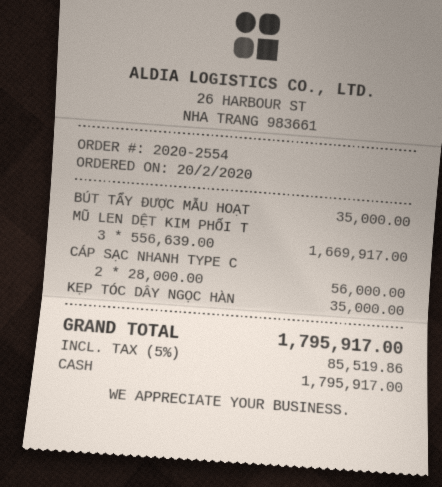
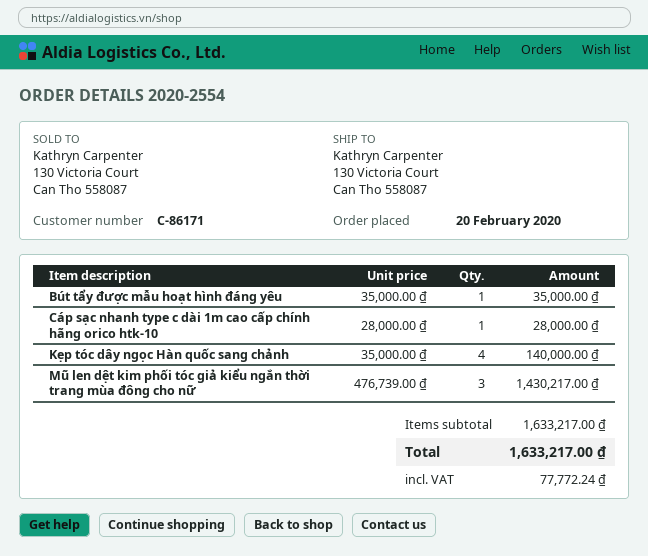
MŨ LEN DỆT KIM PHỐI T: 3 x 556639.00 = 1669917.00 -> 3 x 476739.00 = 1430217.00
CÁP SẠC NHANH TYPE C: 2 x 28000.00 = 56000.00 -> 1 x 28000.00 = 28000.00
KẸP TÓC DÂY NGỌC HÀN: 1 x 35000.00 = 35000.00 -> 4 x 35000.00 = 140000.00
tax: 85519.86 -> 77772.24
total: 1795917.00 -> 1633217.00

